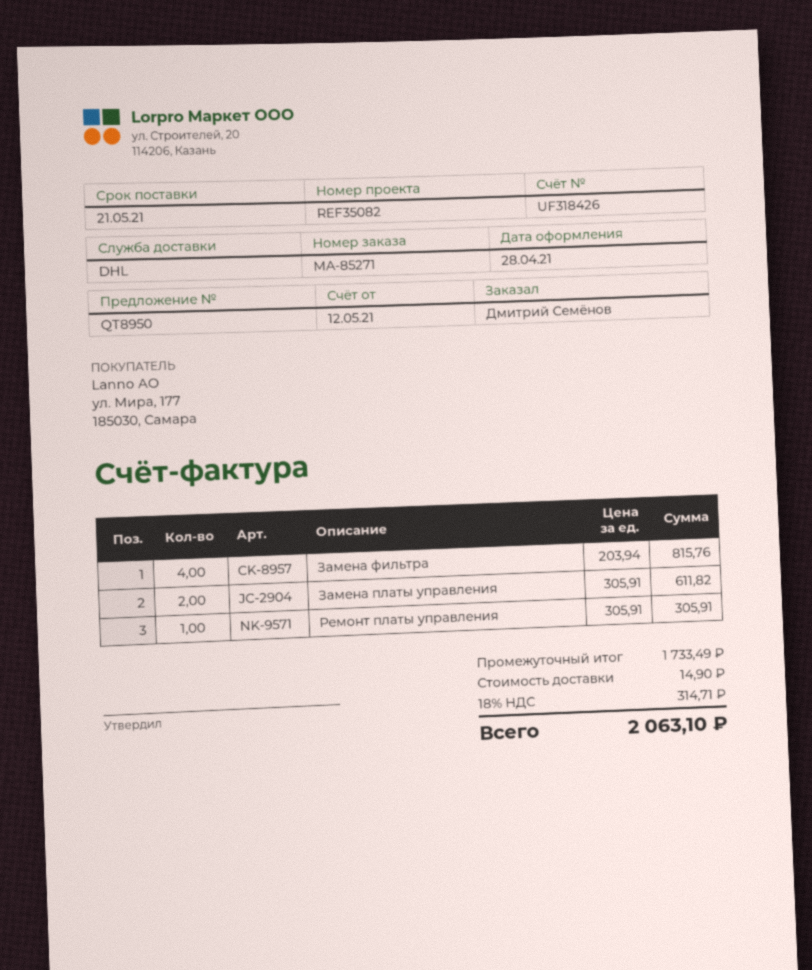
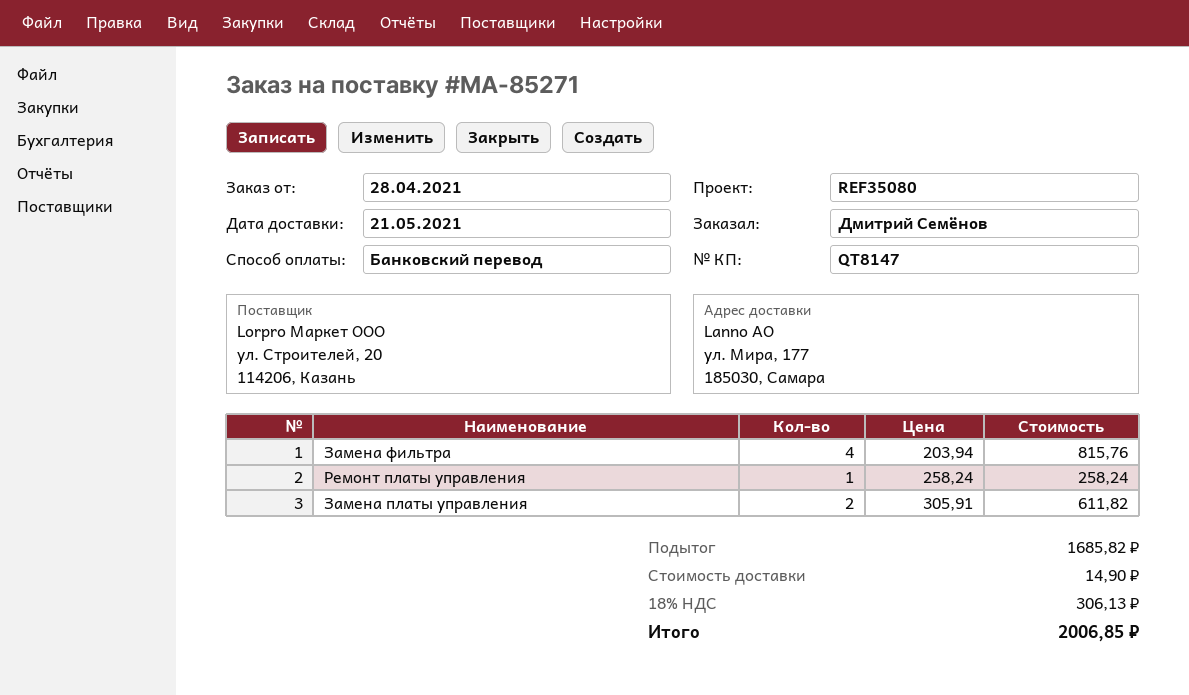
quote number: QT8950 -> QT8147
reference: REF35082 -> REF35080
Ремонт платы управления: 1 x 305.91 = 305.91 -> 1 x 258.24 = 258.24
subtotal: 1733.49 -> 1685.82
tax: 18% = 314.71 -> 18% = 306.13
total: 2063.10 -> 2006.85

